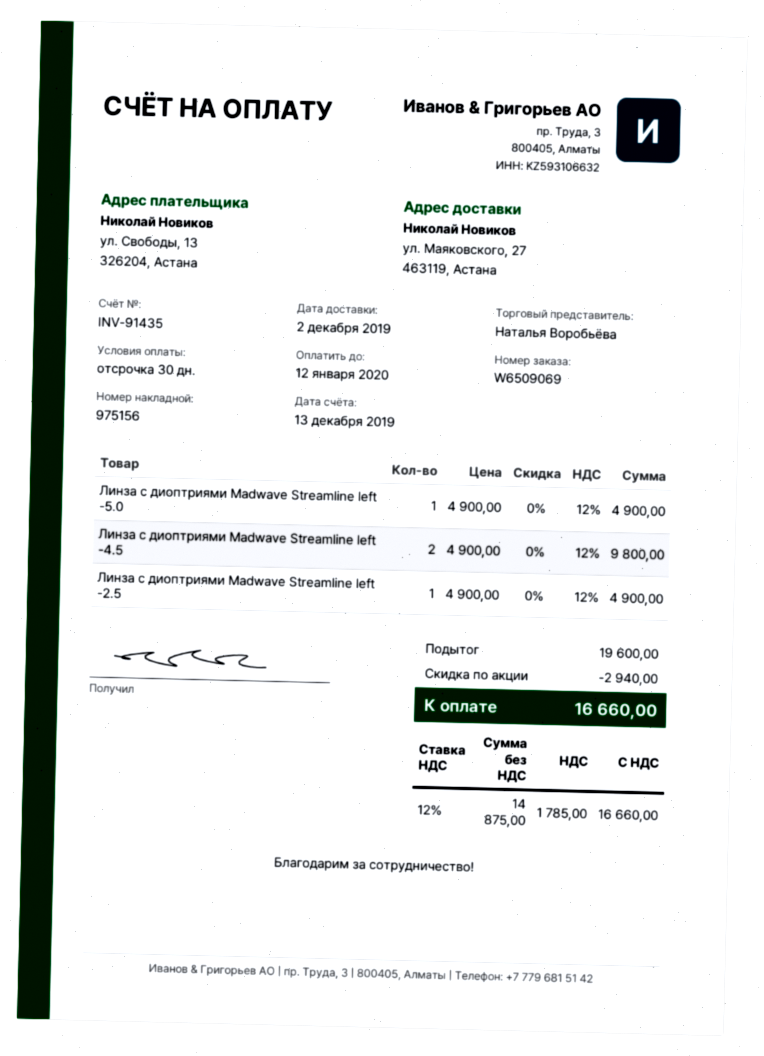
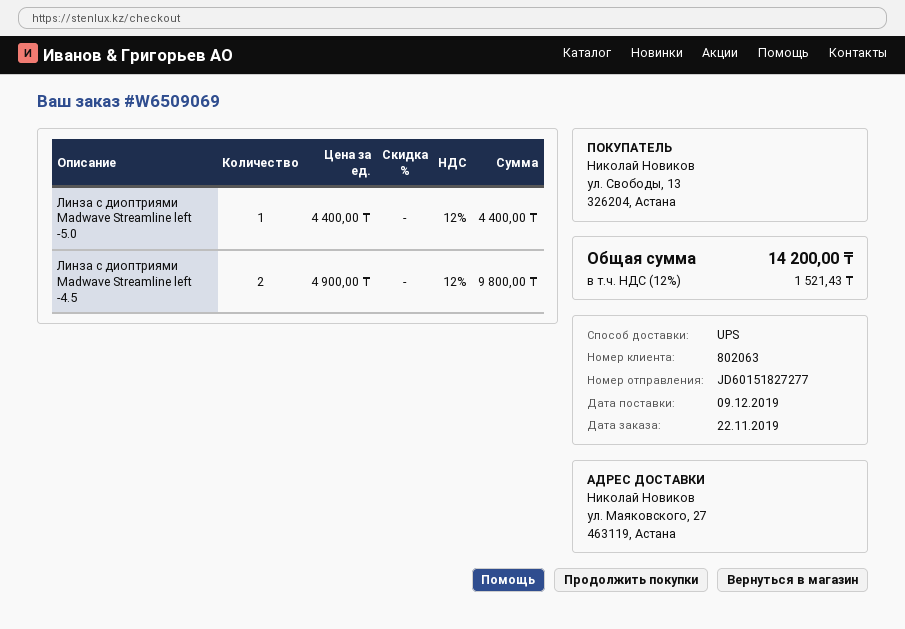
delivery date: 2019-12-02 -> 2019-12-09
Линза с диоптриями Madwave Streamline left -5.0: 1 x 4900.00 = 4900.00 -> 1 x 4400.00 = 4400.00
Линза с диоптриями Madwave Streamline left -2.5: 1 x 4900.00 = 4900.00 -> none
discount: 2940.00 -> none
tax: 12% = 1785.00 -> 12% = 1521.43
total: 16660.00 -> 14200.00

